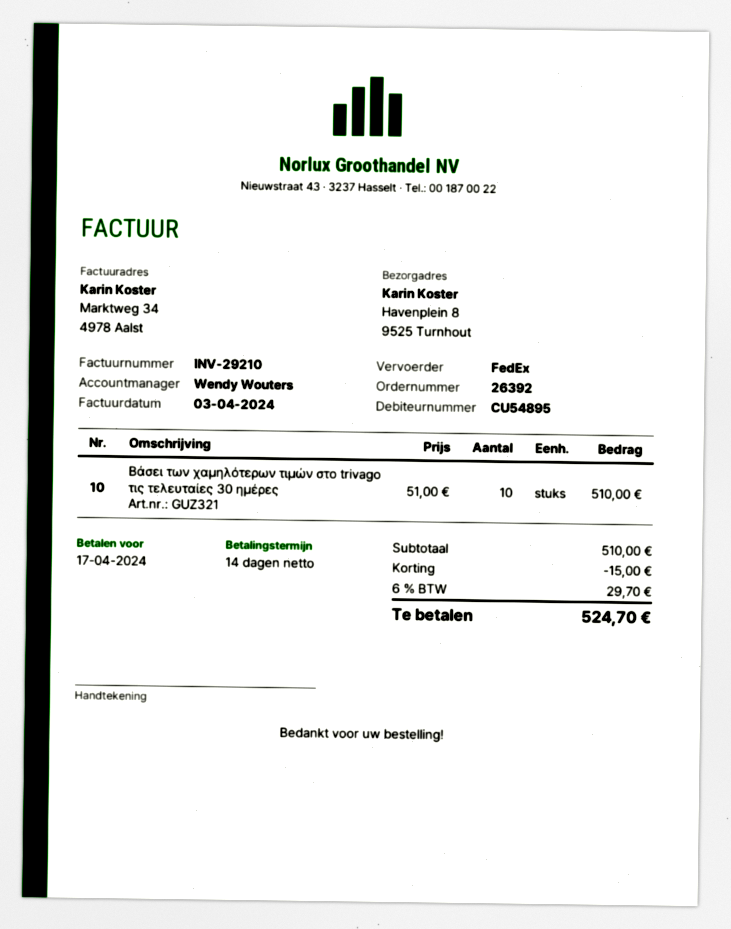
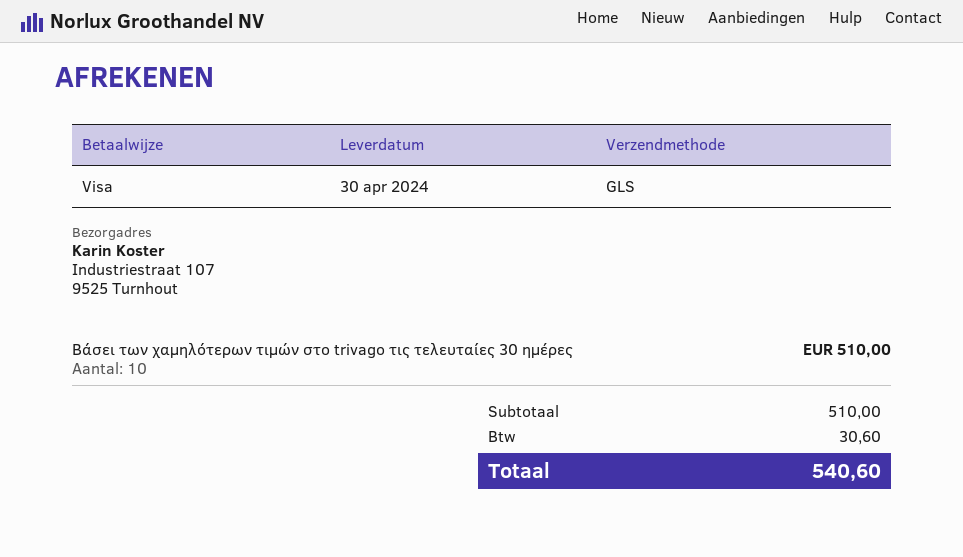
shipping method: FedEx -> GLS
ship to: Havenplein 8, 9525 Turnhout -> Industriestraat 107, 9525 Turnhout
discount: 15.00 -> none
tax: 29.70 -> 30.60
total: 524.70 -> 540.60

